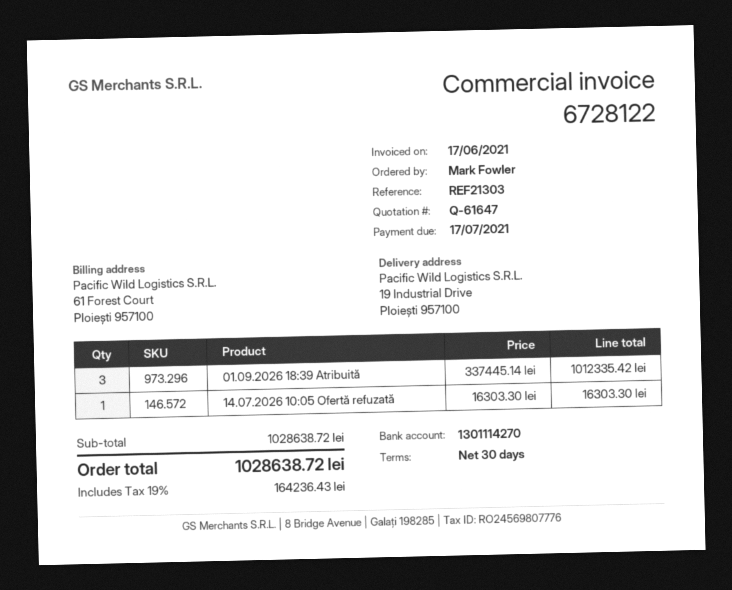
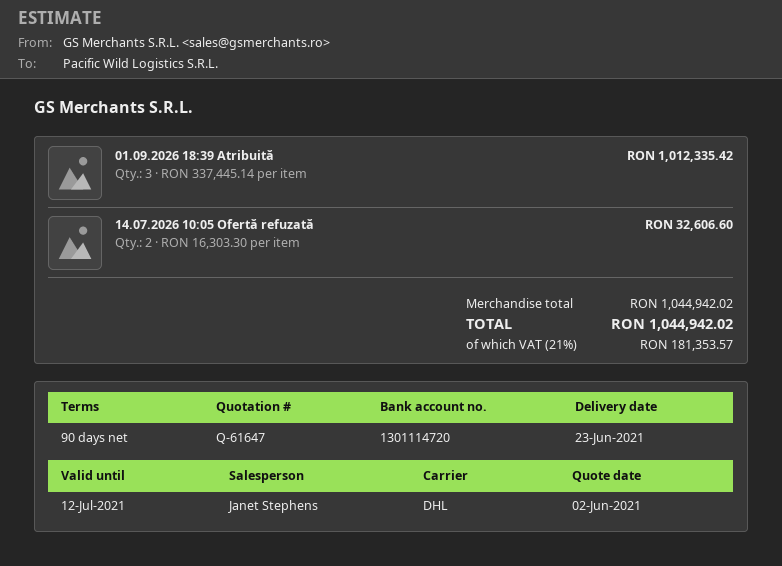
payment terms: 30 days -> 90 days
bank account: 1301114270 -> 1301114720
14.07.2026 10:05 Ofertă refuzată: 1 x 16303.30 = 16303.30 -> 2 x 16303.30 = 32606.60
subtotal: 1028638.72 -> 1044942.02
tax: 19% = 164236.43 -> 21% = 181353.57
total: 1028638.72 -> 1044942.02

